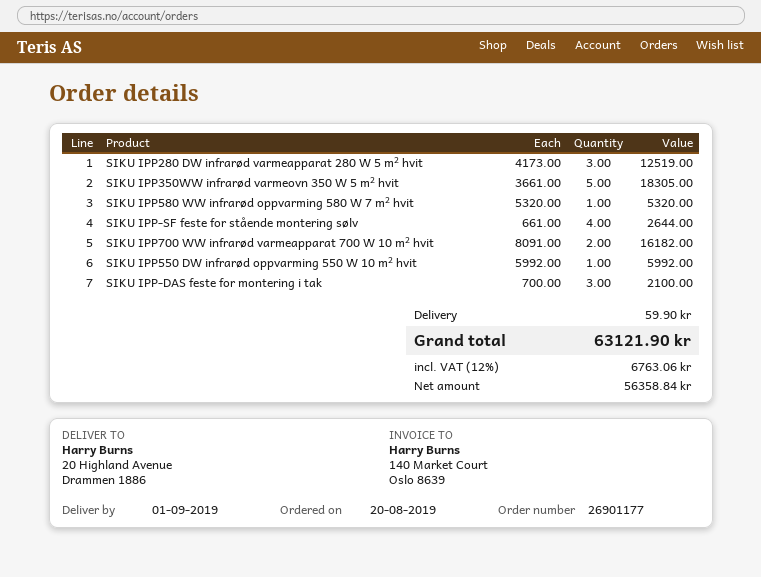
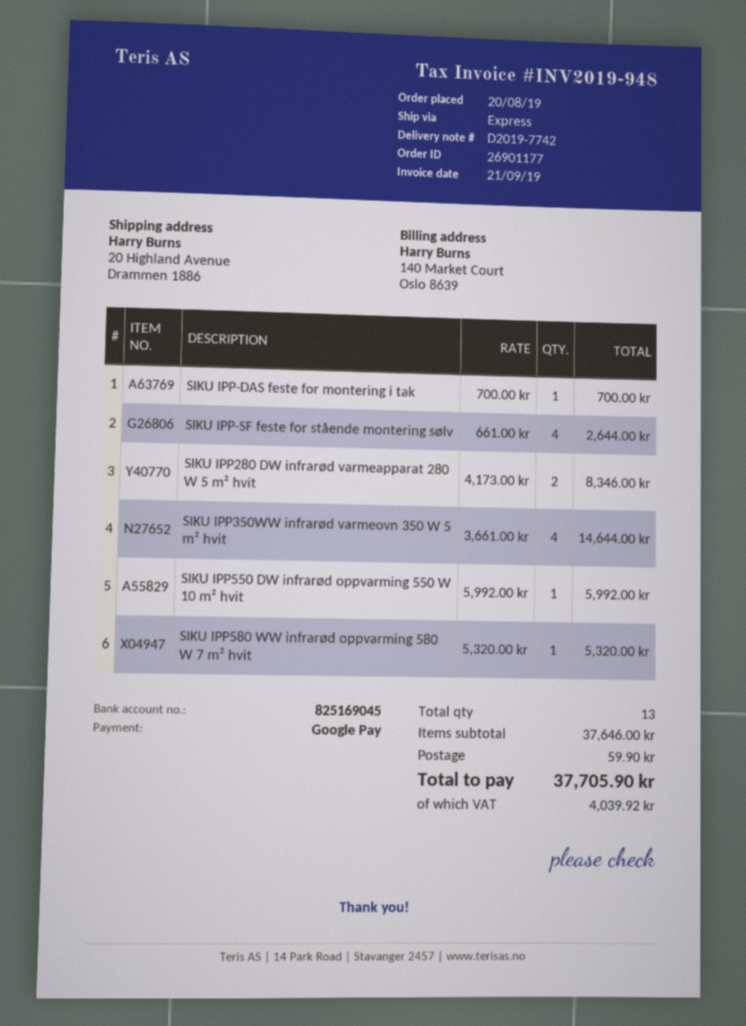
SIKU IPP280 DW infrarød varmeapparat 280 W 5 m² hvit: 3 x 4173.00 = 12519.00 -> 2 x 4173.00 = 8346.00
SIKU IPP350WW infrarød varmeovn 350 W 5 m² hvit: 5 x 3661.00 = 18305.00 -> 4 x 3661.00 = 14644.00
SIKU IPP700 WW infrarød varmeapparat 700 W 10 m² hvit: 2 x 8091.00 = 16182.00 -> none
SIKU IPP-DAS feste for montering i tak: 3 x 700.00 = 2100.00 -> 1 x 700.00 = 700.00
tax: 6763.06 -> 4039.92
total: 63121.90 -> 37705.90

